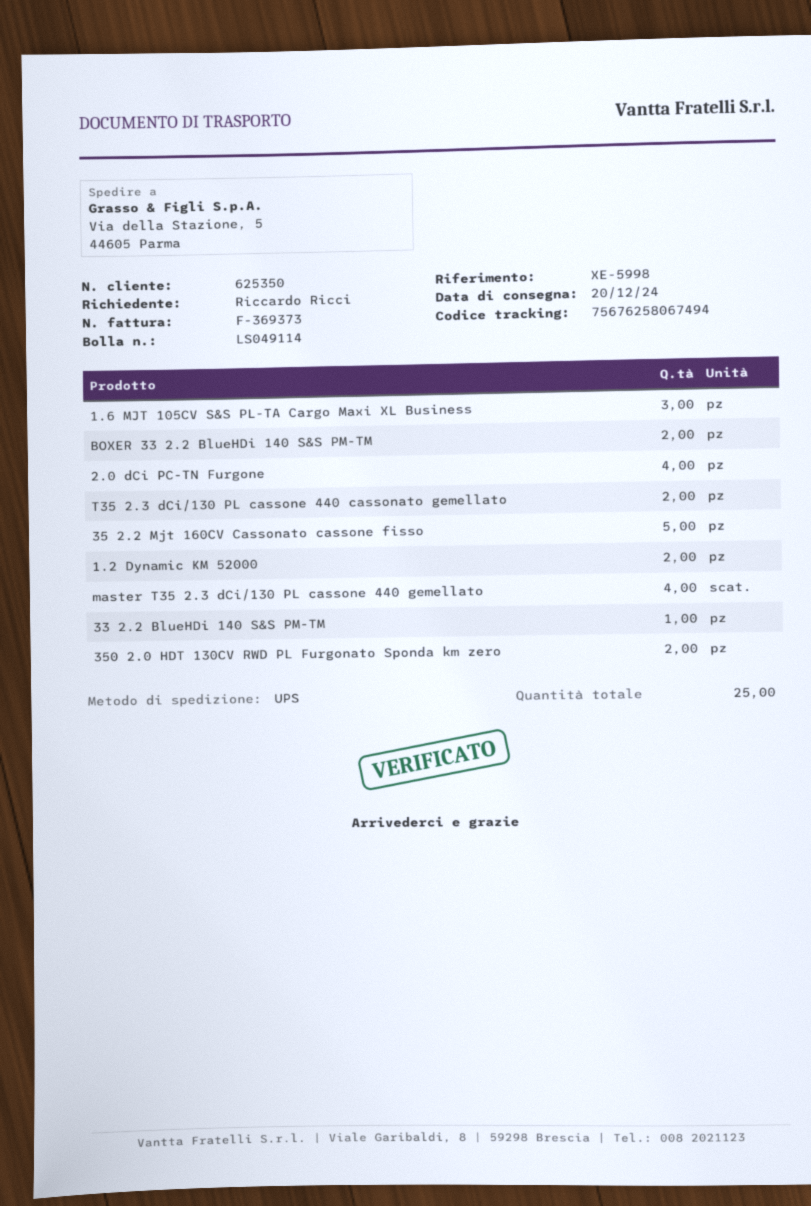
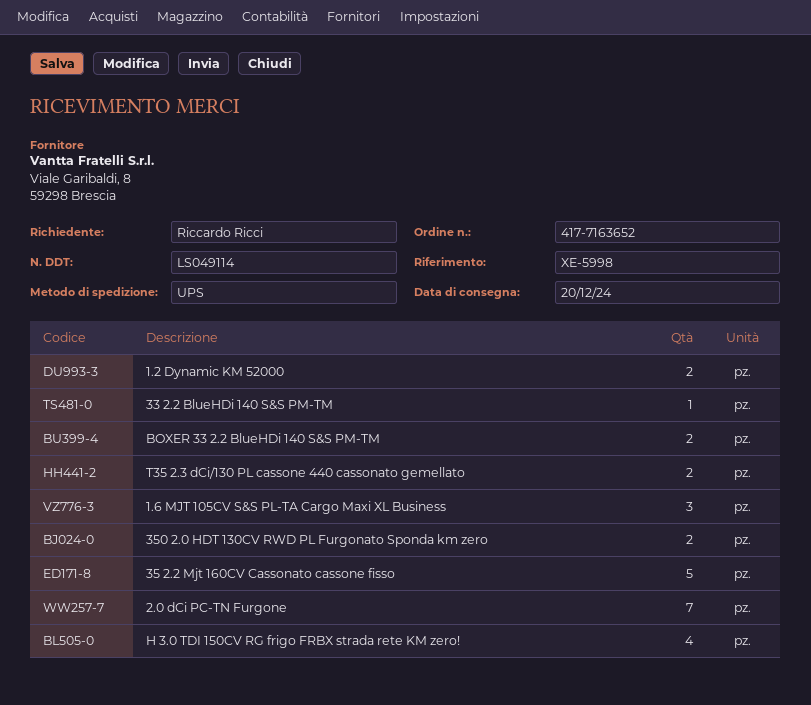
2.0 dCi PC-TN Furgone: 4 -> 7
master T35 2.3 dCi/130 PL cassone 440 gemellato: 4 -> none
H 3.0 TDI 150CV RG frigo FRBX strada rete KM zero!: none -> 4

